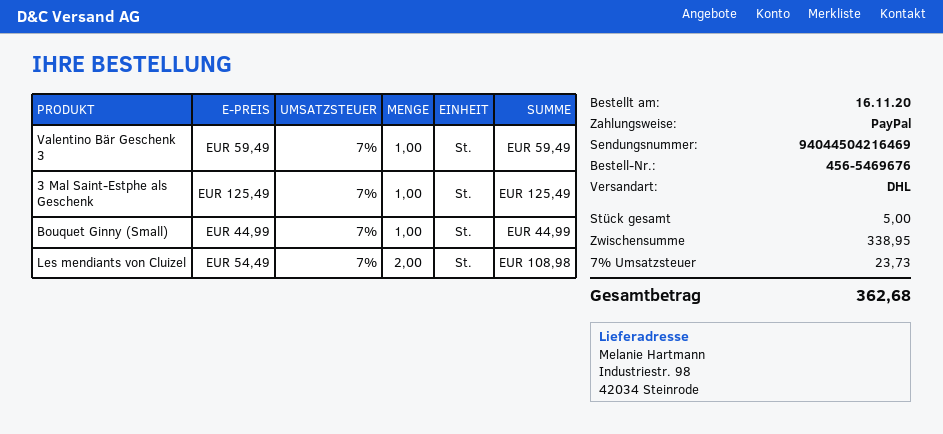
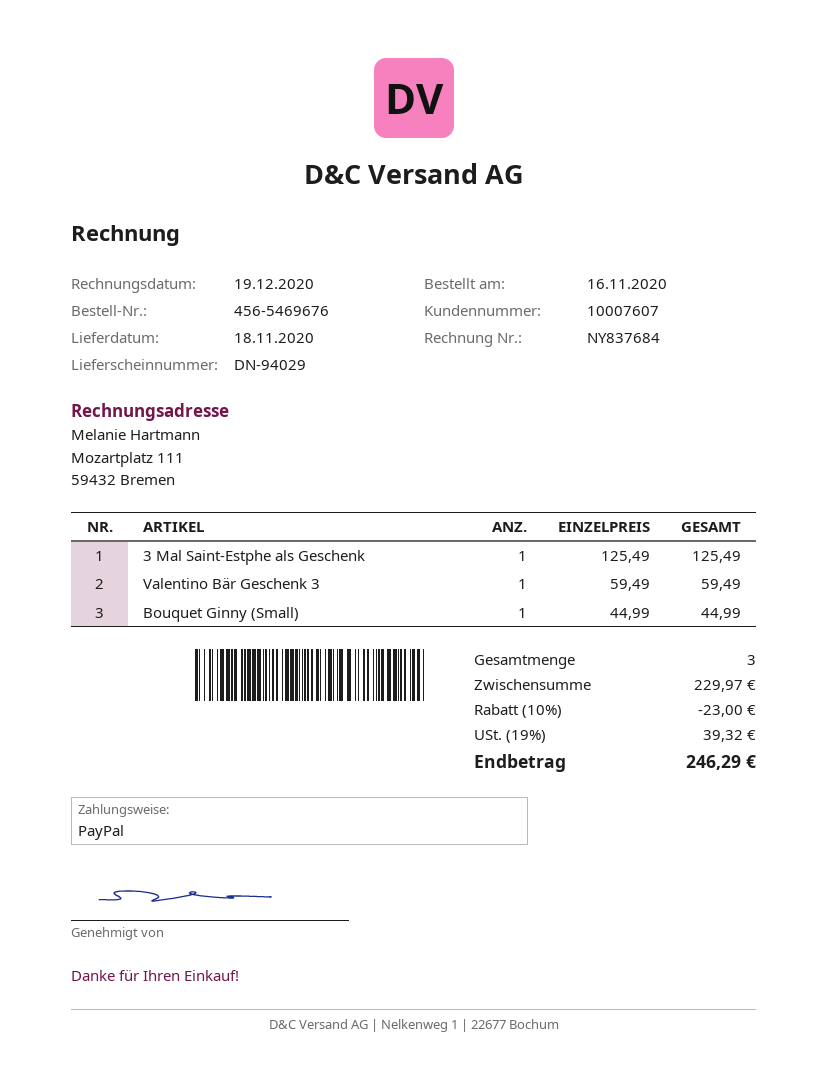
Les mendiants von Cluizel: 2 x 54.49 = 108.98 -> none
total quantity: 5 -> 3
subtotal: 338.95 -> 229.97
discount: none -> 10% = 23.00
tax: 7% = 23.73 -> 19% = 39.32
total: 362.68 -> 246.29

